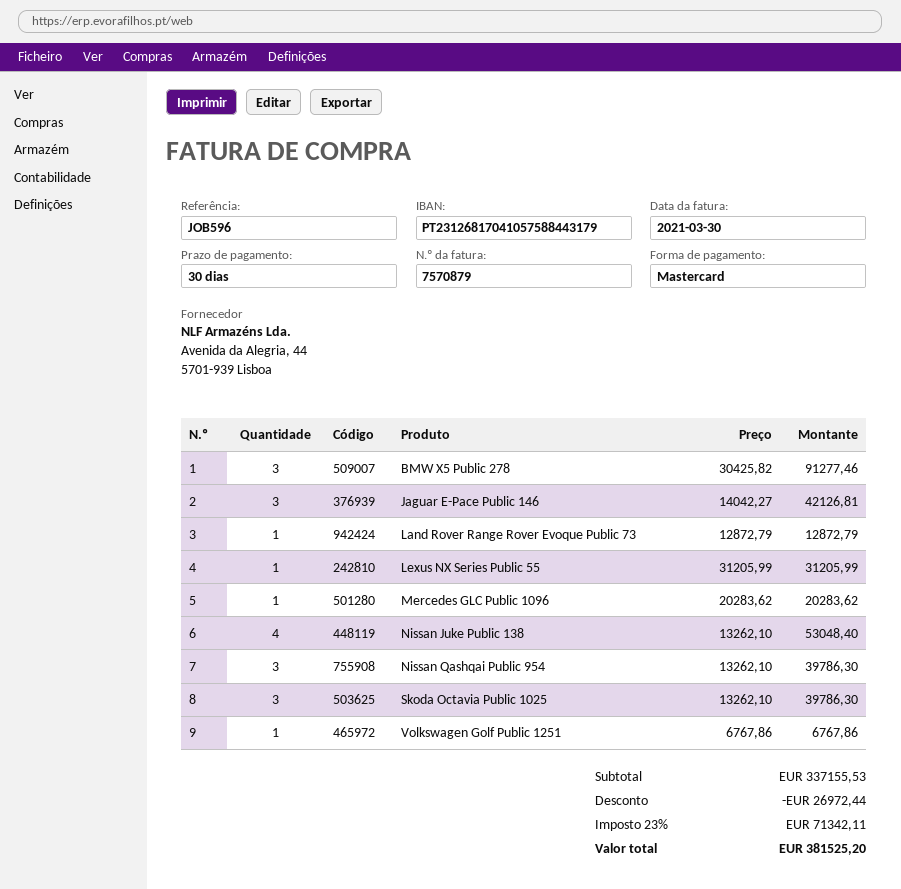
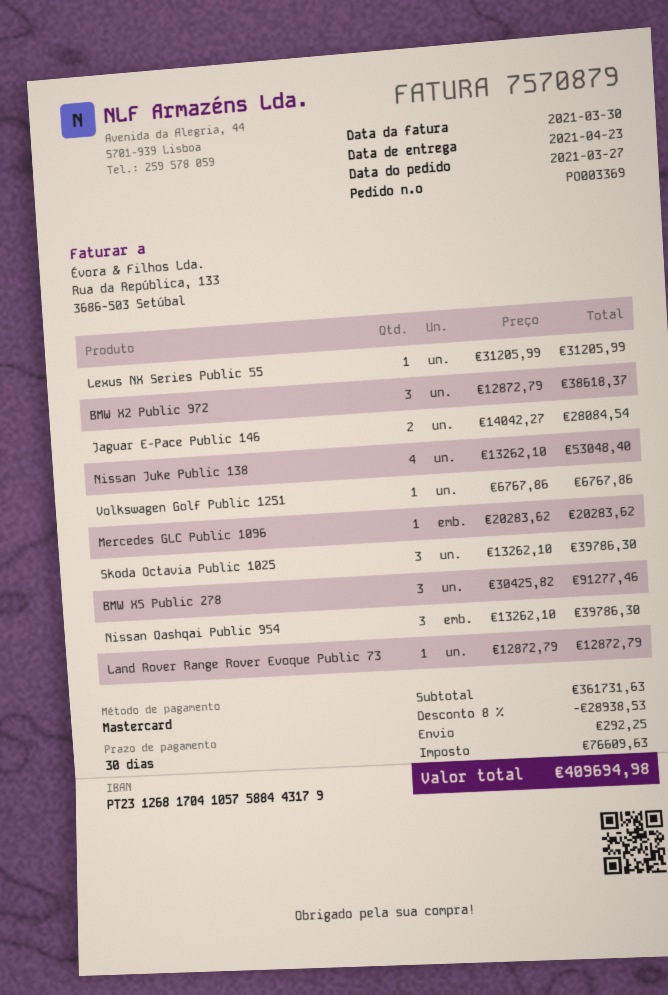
Jaguar E-Pace Public 146: 3 x 14042.27 = 42126.81 -> 2 x 14042.27 = 28084.54
BMW X2 Public 972: none -> 3 x 12872.79 = 38618.37
subtotal: 337155.53 -> 361731.63
discount: 26972.44 -> 28938.53
shipping: none -> 292.25
tax: 71342.11 -> 76609.63
total: 381525.20 -> 409694.98

